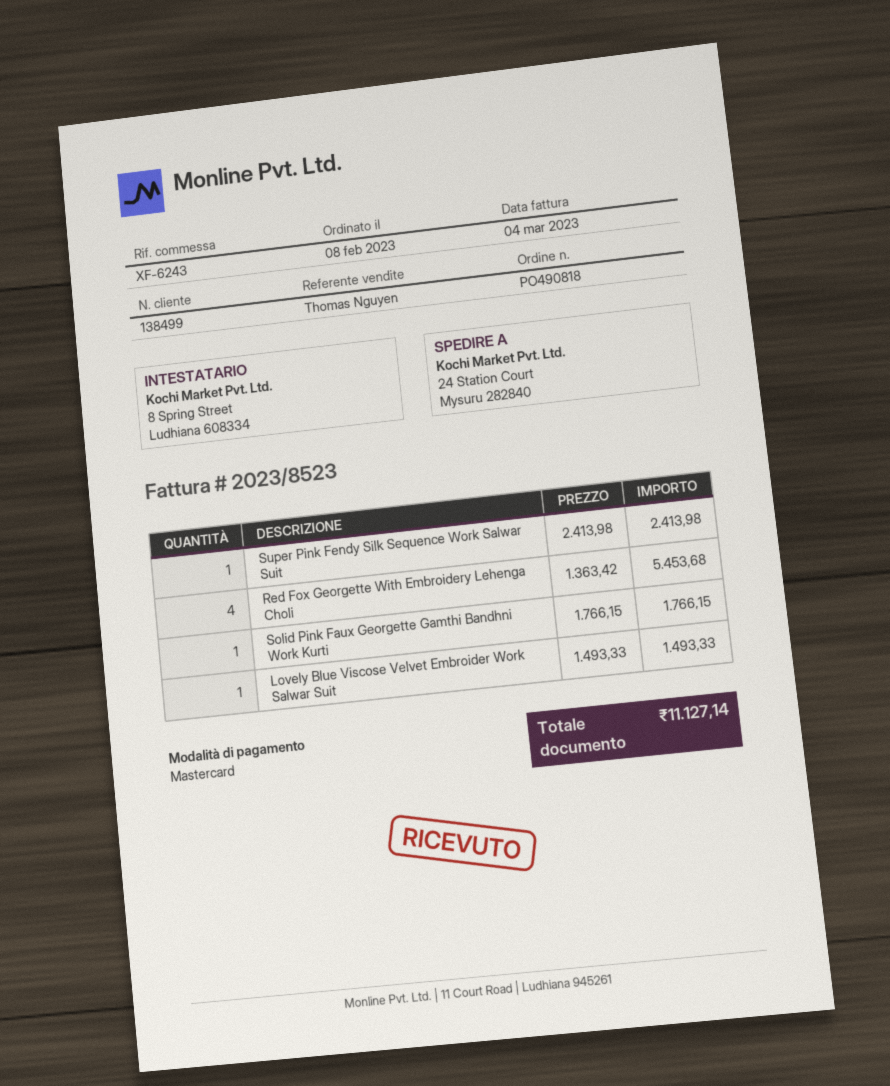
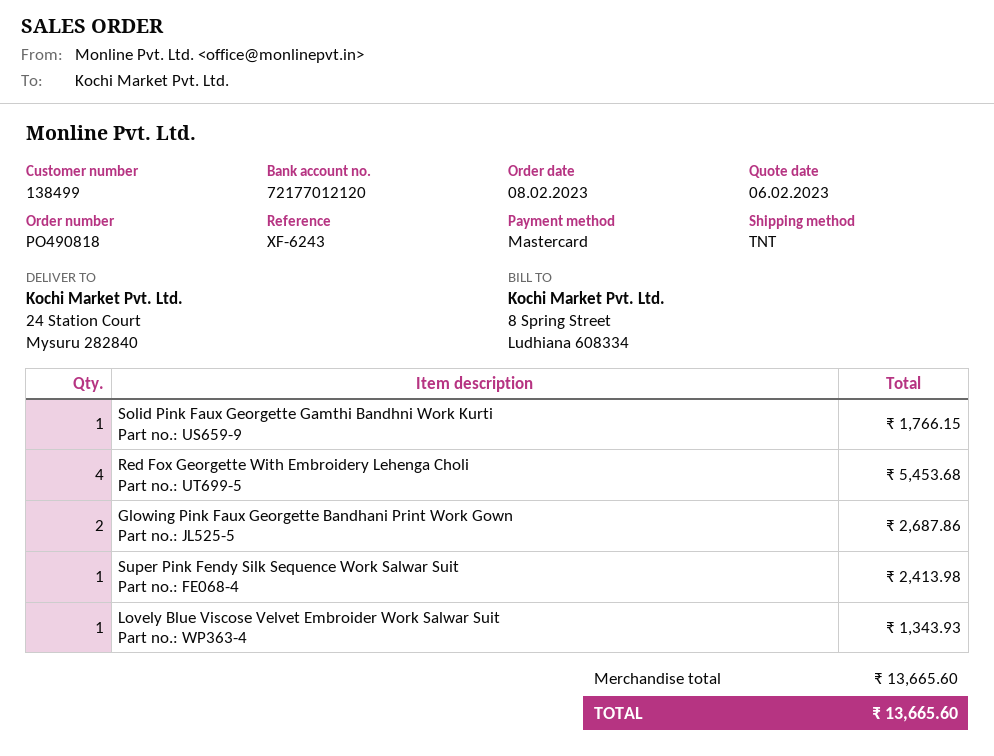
Lovely Blue Viscose Velvet Embroider Work Salwar Suit: 1 for 1493.33 -> 1 for 1343.93
Glowing Pink Faux Georgette Bandhani Print Work Gown: none -> 2 for 2687.86
total: 11127.14 -> 13665.60

